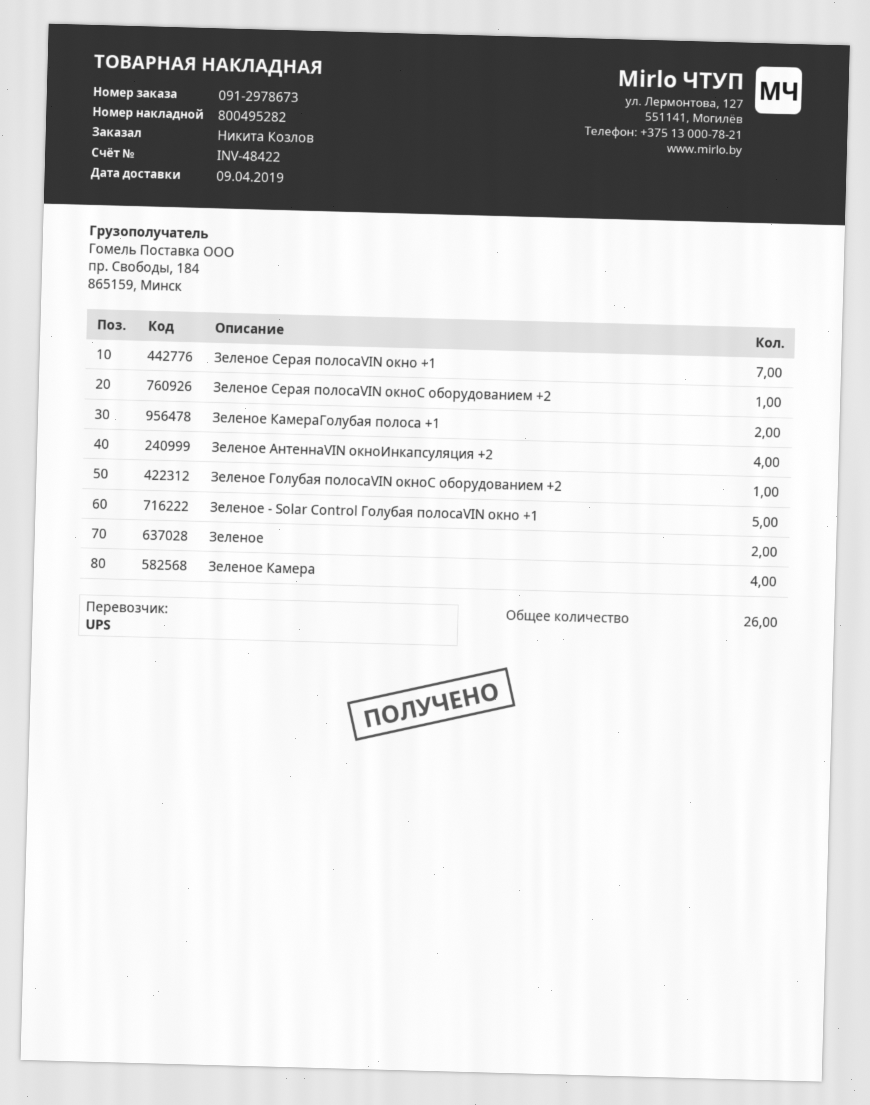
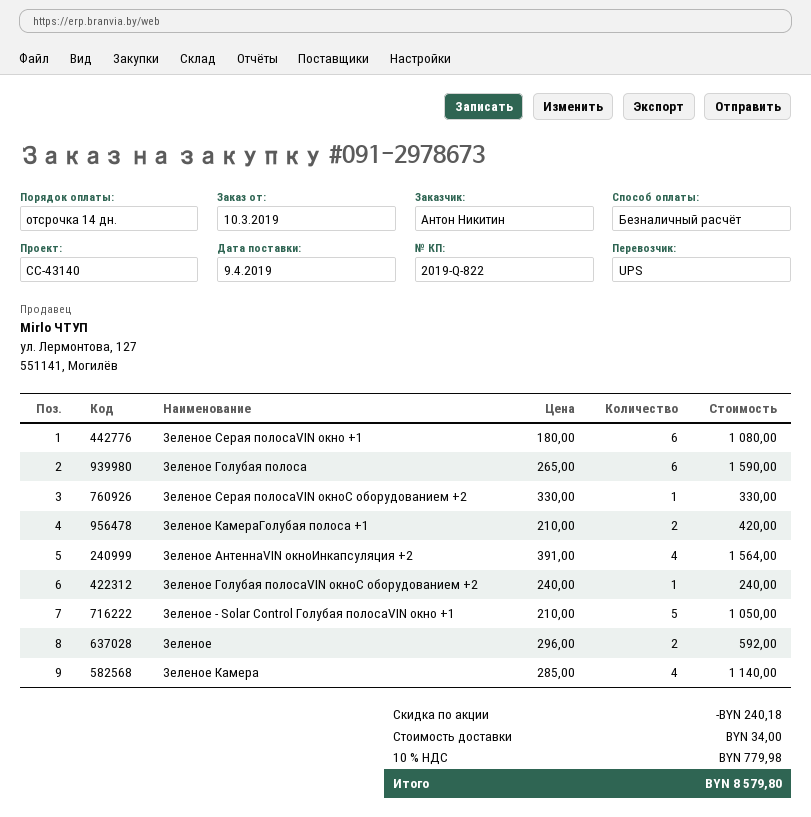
ordered by: Никита Козлов -> Антон Никитин
Зеленое Серая полосаVIN окно +1: 7 -> 6
Зеленое Голубая полоса: none -> 6

